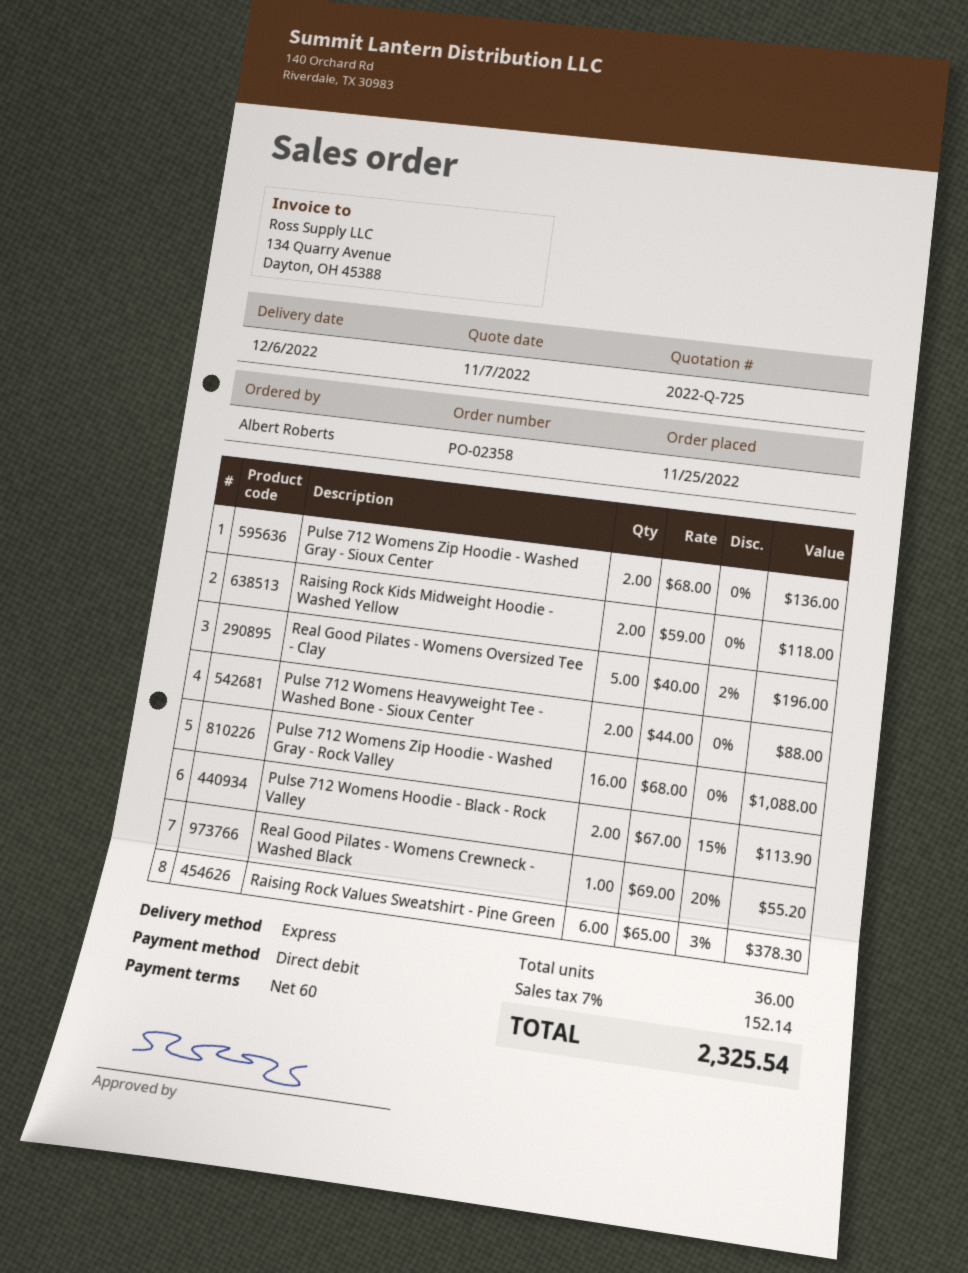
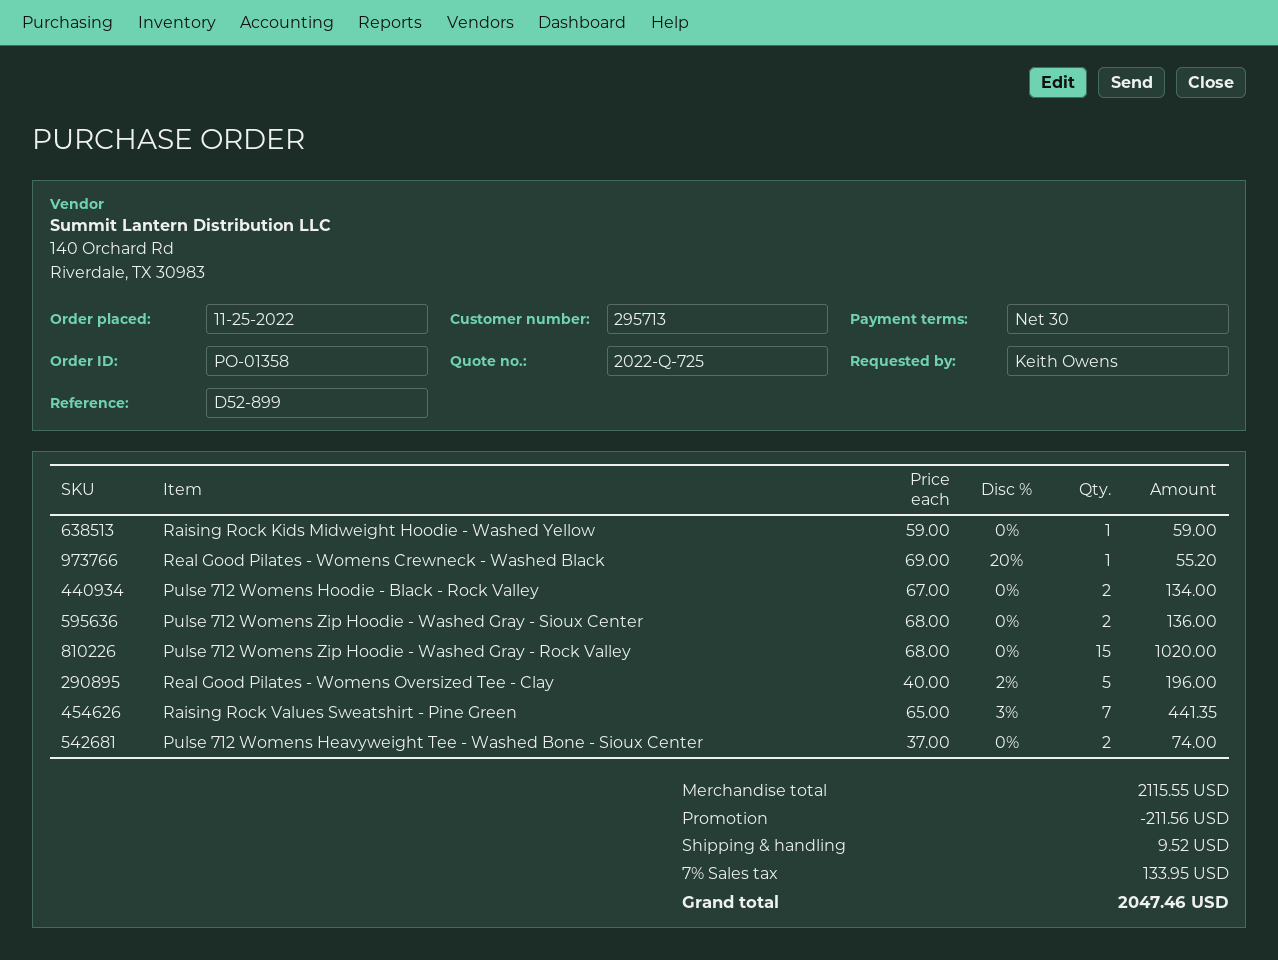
order number: PO-02358 -> PO-01358
payment terms: 60 days -> 30 days
ordered by: Albert Roberts -> Keith Owens
Raising Rock Kids Midweight Hoodie - Washed Yellow: 2 x 59.00 = 118.00 -> 1 x 59.00 = 59.00
Pulse 712 Womens Heavyweight Tee - Washed Bone - Sioux Center: 2 x 44.00 = 88.00 -> 2 x 37.00 = 74.00
Pulse 712 Womens Zip Hoodie - Washed Gray - Rock Valley: 16 x 68.00 = 1088.00 -> 15 x 68.00 = 1020.00
Pulse 712 Womens Hoodie - Black - Rock Valley: 2 x 67.00 - 15% = 113.90 -> 2 x 67.00 = 134.00
Raising Rock Values Sweatshirt - Pine Green: 6 x 65.00 - 3% = 378.30 -> 7 x 65.00 - 3% = 441.35
discount: none -> 211.56
shipping: none -> 9.52
tax: 7% = 152.14 -> 7% = 133.95
total: 2325.54 -> 2047.46

